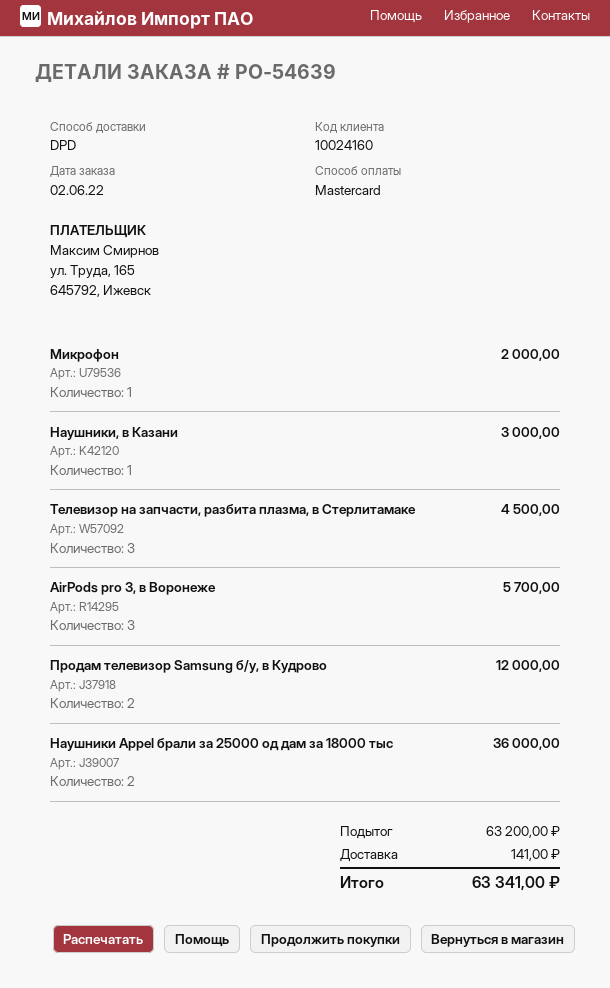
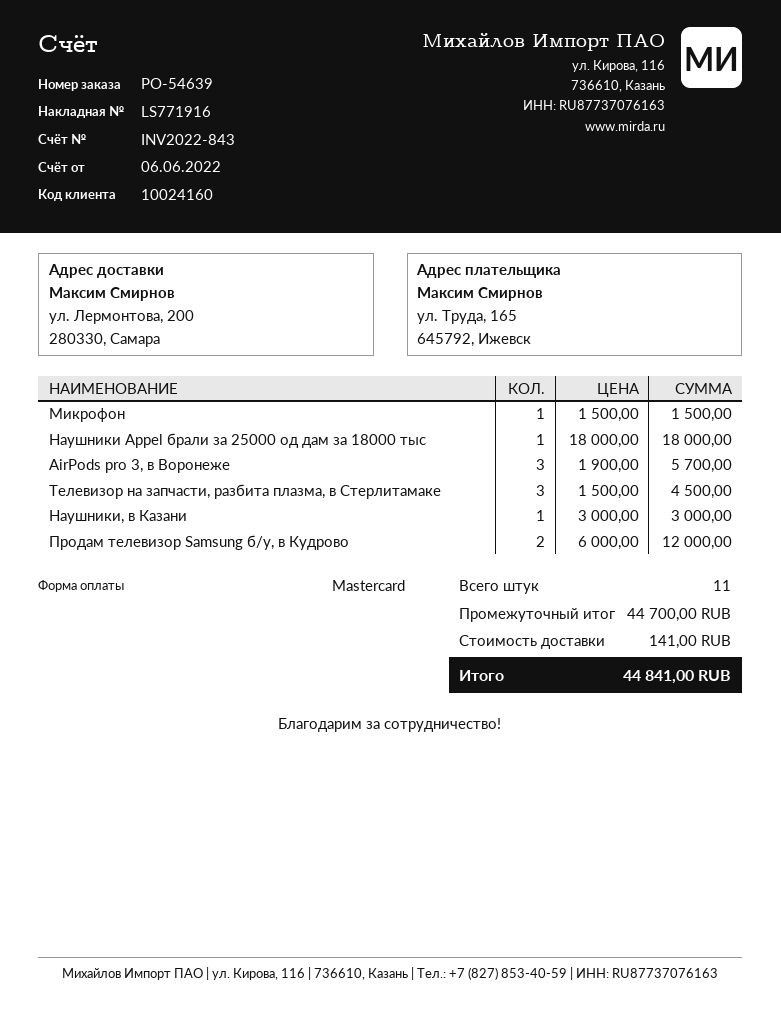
Микрофон: 1 for 2000.00 -> 1 for 1500.00
Наушники Appel брали за 25000 од дам за 18000 тыс: 2 for 36000.00 -> 1 for 18000.00
subtotal: 63200.00 -> 44700.00
total: 63341.00 -> 44841.00

